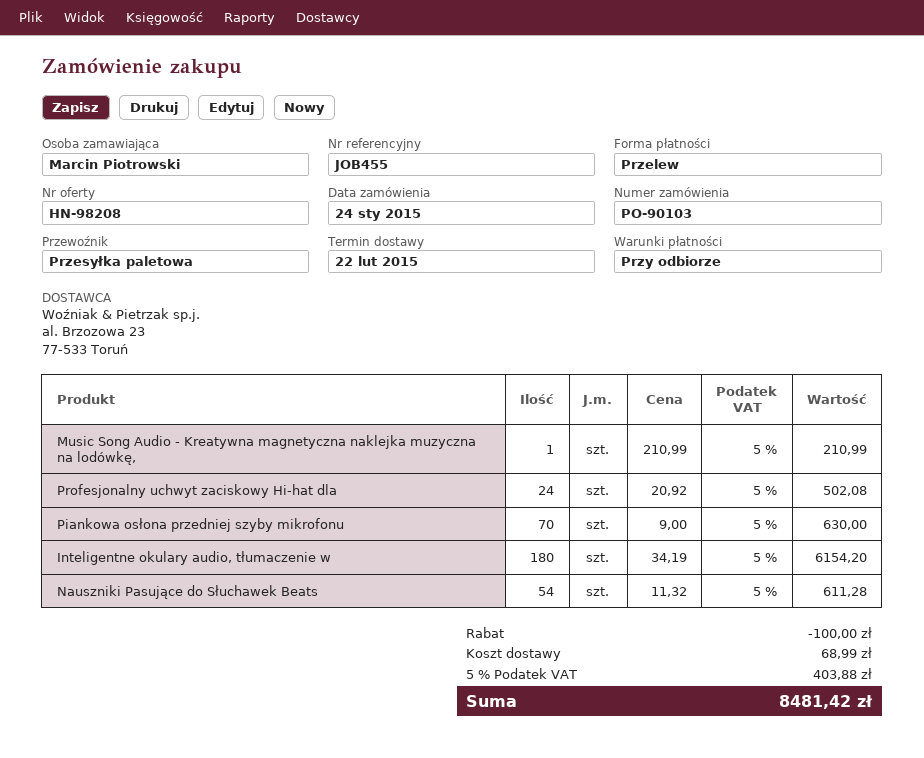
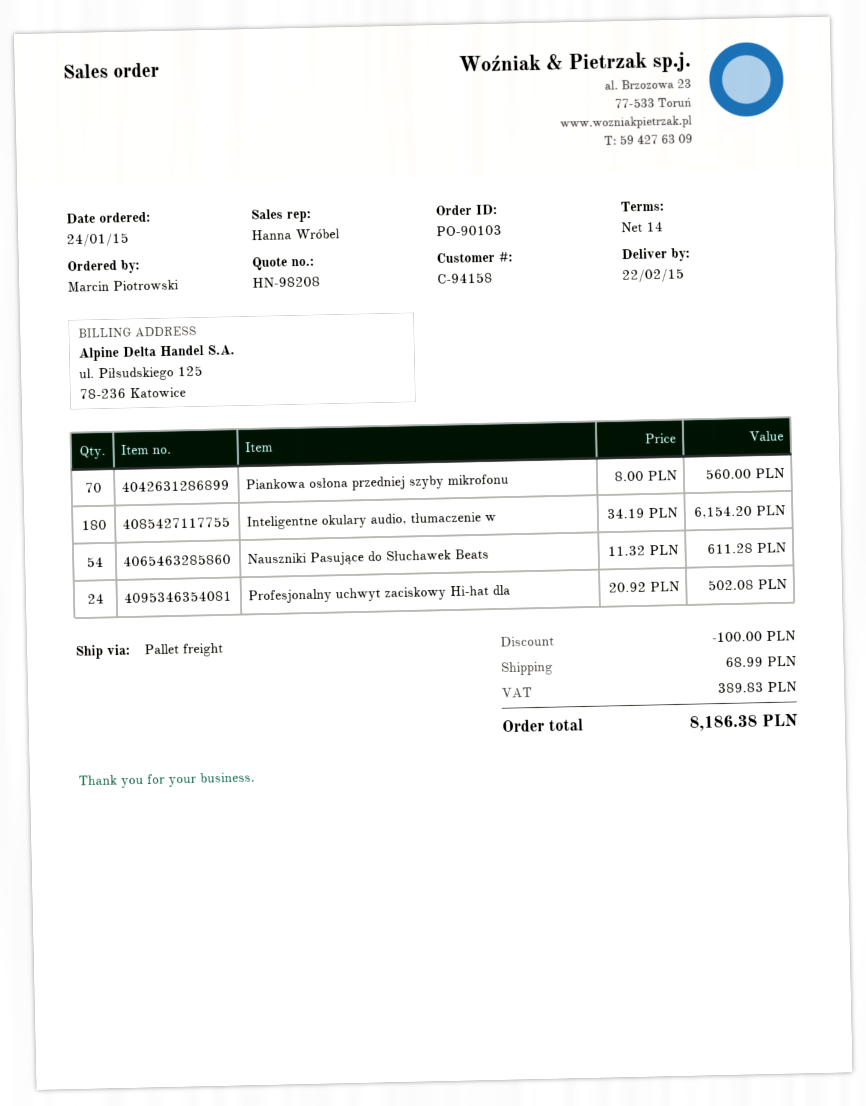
payment terms: on receipt -> 14 days
Music Song Audio - Kreatywna magnetyczna naklejka muzyczna na lodówkę,: 1 x 210.99 = 210.99 -> none
Piankowa osłona przedniej szyby mikrofonu: 70 x 9.00 = 630.00 -> 70 x 8.00 = 560.00
tax: 403.88 -> 389.83
total: 8481.42 -> 8186.38

